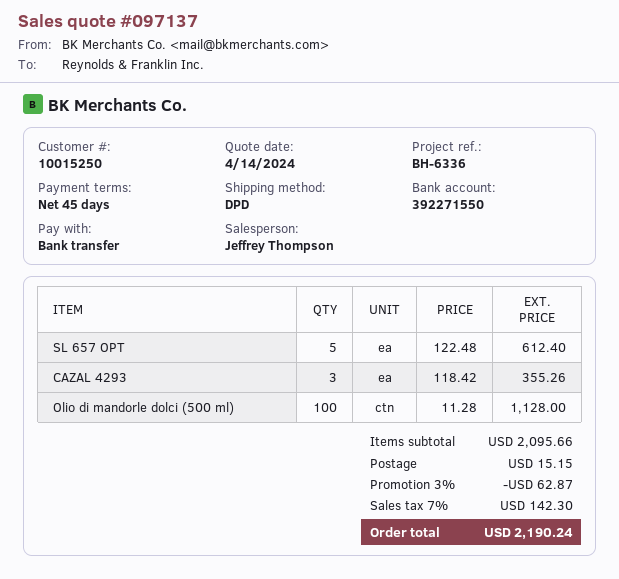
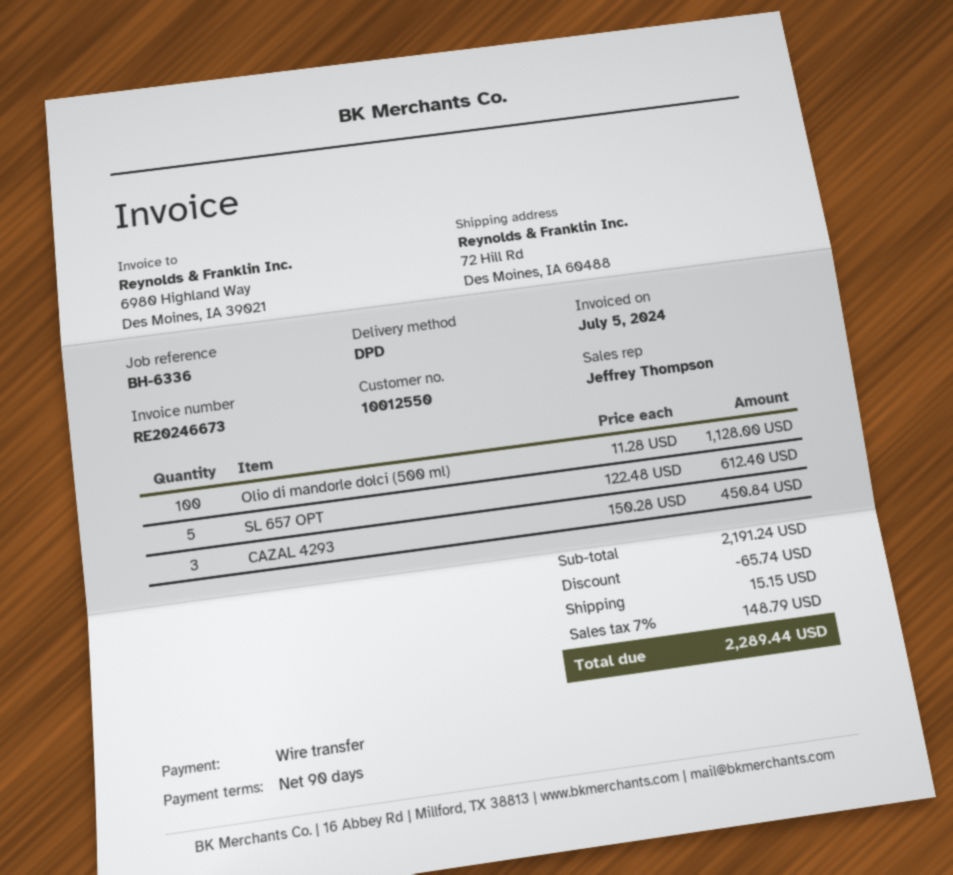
payment terms: 45 days -> 90 days
customer number: 10015250 -> 10012550
CAZAL 4293: 3 x 118.42 = 355.26 -> 3 x 150.28 = 450.84
subtotal: 2095.66 -> 2191.24
discount: 62.87 -> 65.74
tax: 7% = 142.30 -> 7% = 148.79
total: 2190.24 -> 2289.44

